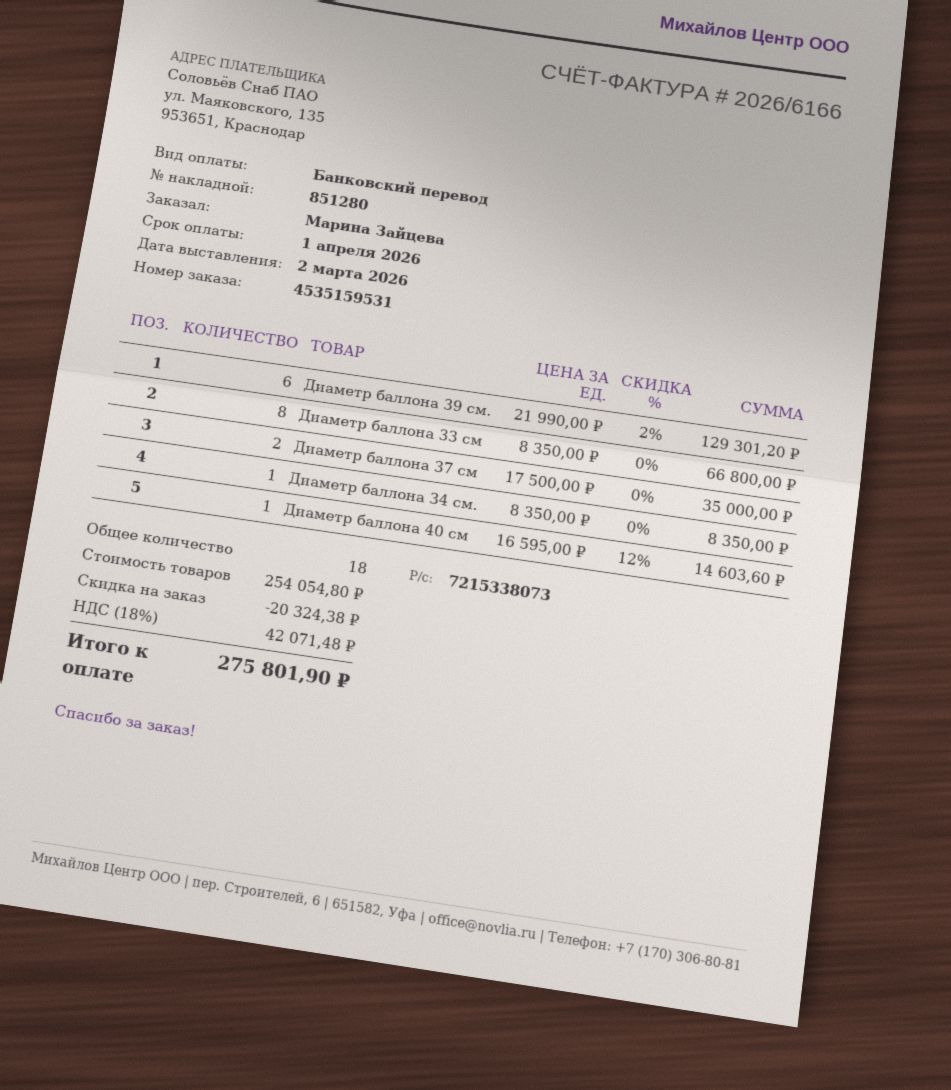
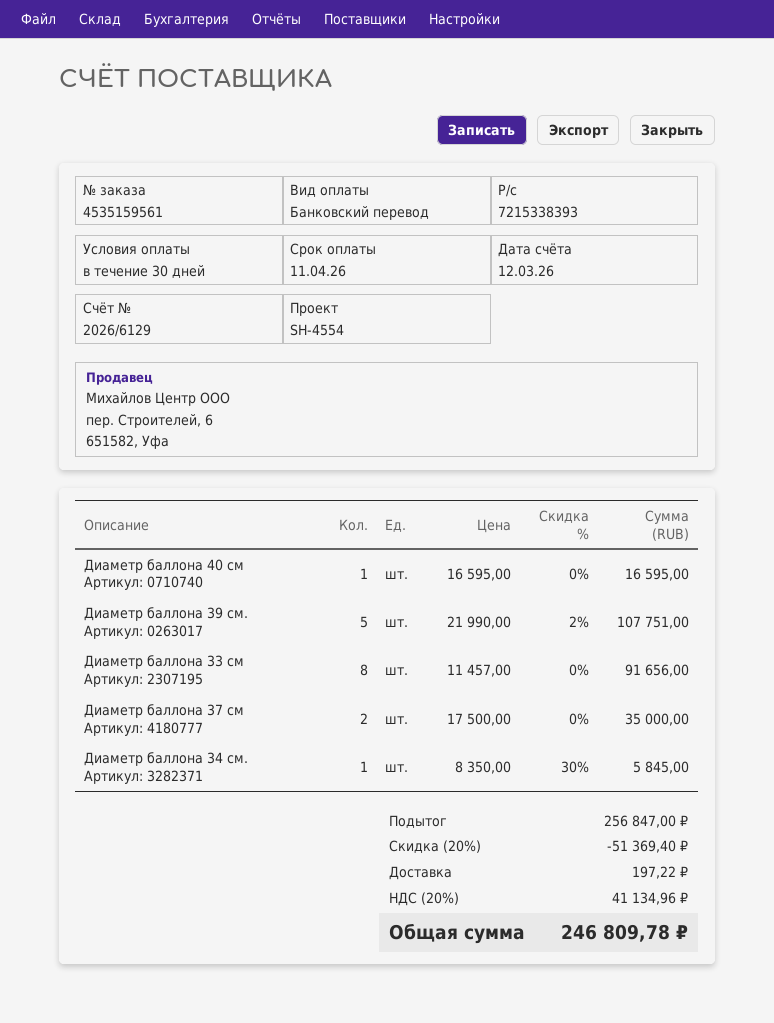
order number: 4535159531 -> 4535159561
invoice number: 2026/6166 -> 2026/6129
invoice date: 2026-03-02 -> 2026-03-12
due date: 2026-04-01 -> 2026-04-11
bank account: 7215338073 -> 7215338393
Диаметр баллона 39 см.: 6 x 21990.00 - 2% = 129301.20 -> 5 x 21990.00 - 2% = 107751.00
Диаметр баллона 33 см: 8 x 8350.00 = 66800.00 -> 8 x 11457.00 = 91656.00
Диаметр баллона 34 см.: 1 x 8350.00 = 8350.00 -> 1 x 8350.00 - 30% = 5845.00
Диаметр баллона 40 см: 1 x 16595.00 - 12% = 14603.60 -> 1 x 16595.00 = 16595.00
subtotal: 254054.80 -> 256847.00
discount: 20324.38 -> 51369.40
shipping: none -> 197.22
tax: 18% = 42071.48 -> 20% = 41134.96
total: 275801.90 -> 246809.78

